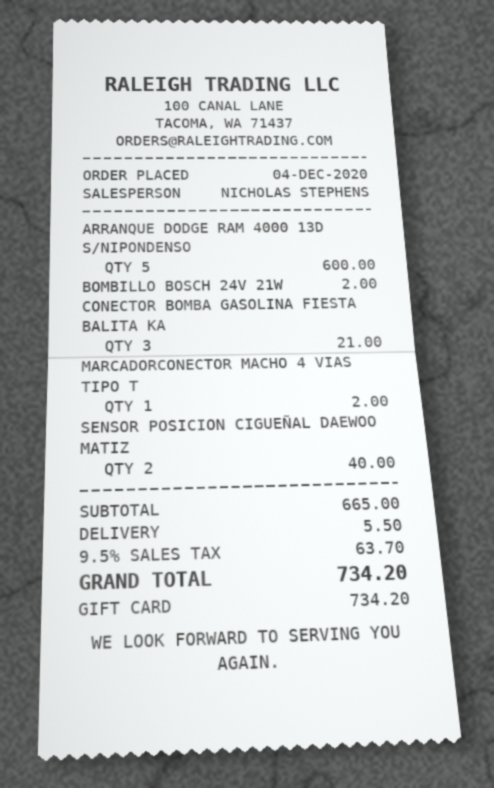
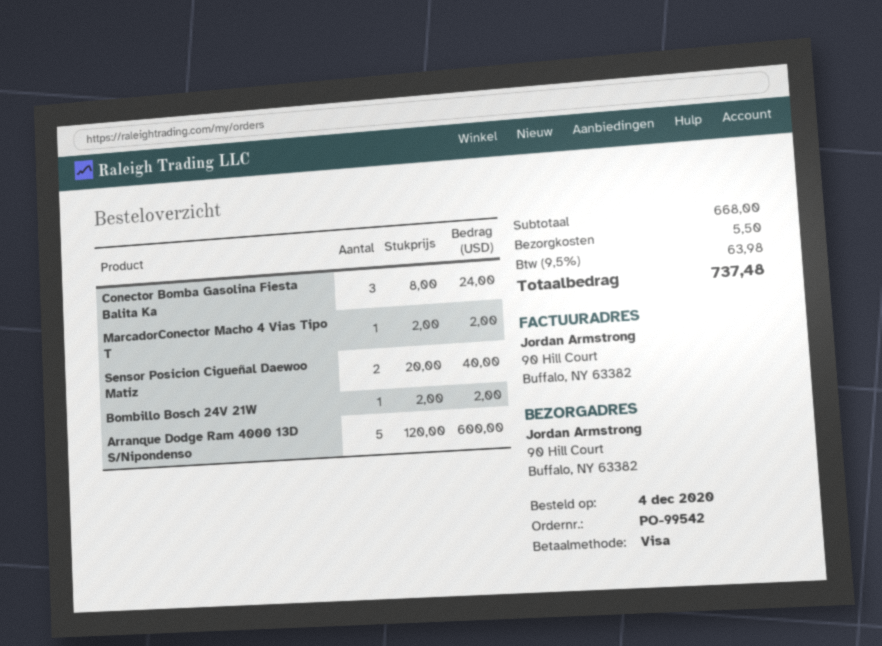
payment method: gift card -> Visa
CONECTOR BOMBA GASOLINA FIESTA BALITA KA: 3 for 21.00 -> 3 for 24.00
subtotal: 665.00 -> 668.00
tax: 9.5% = 63.70 -> 9.5% = 63.98
total: 734.20 -> 737.48

